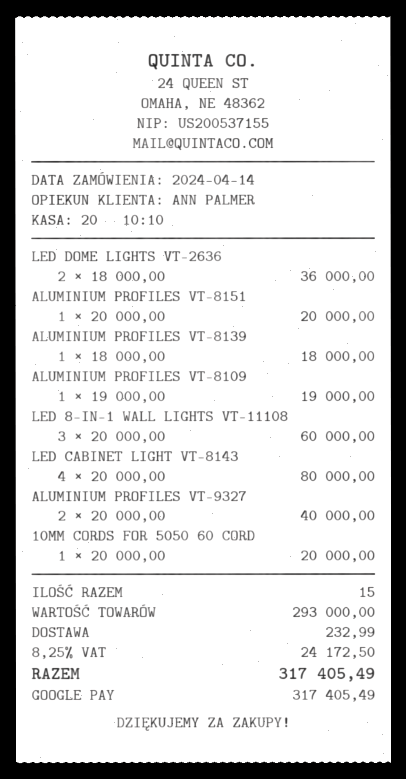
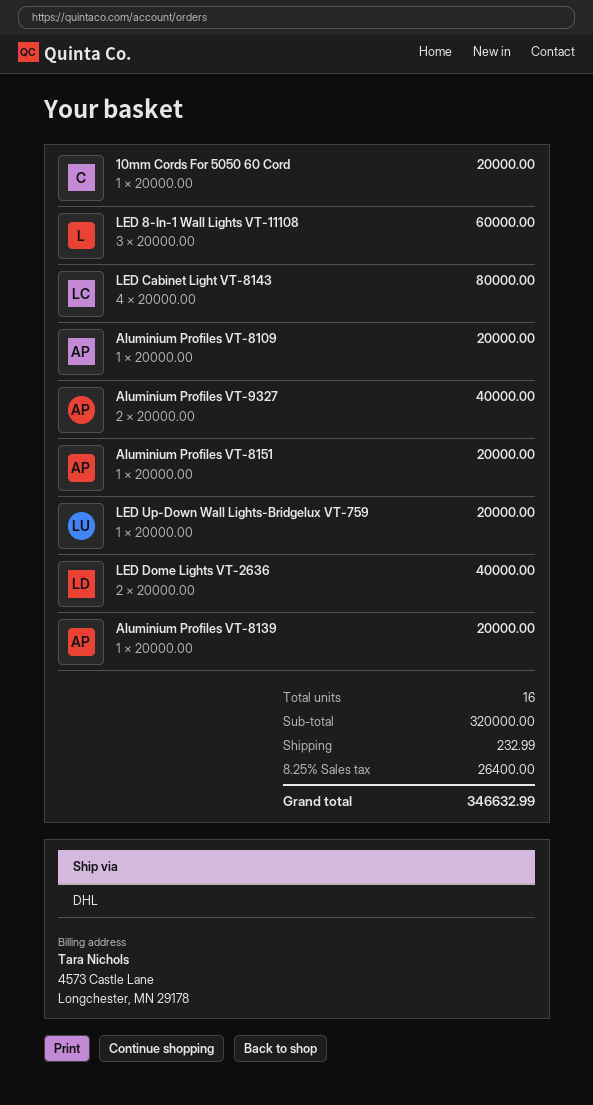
LED DOME LIGHTS VT-2636: 2 x 18000.00 = 36000.00 -> 2 x 20000.00 = 40000.00
ALUMINIUM PROFILES VT-8139: 1 x 18000.00 = 18000.00 -> 1 x 20000.00 = 20000.00
ALUMINIUM PROFILES VT-8109: 1 x 19000.00 = 19000.00 -> 1 x 20000.00 = 20000.00
LED Up-Down Wall Lights-Bridgelux VT-759: none -> 1 x 20000.00 = 20000.00
total quantity: 15 -> 16
subtotal: 293000.00 -> 320000.00
tax: 8.25% = 24172.50 -> 8.25% = 26400.00
total: 317405.49 -> 346632.99

